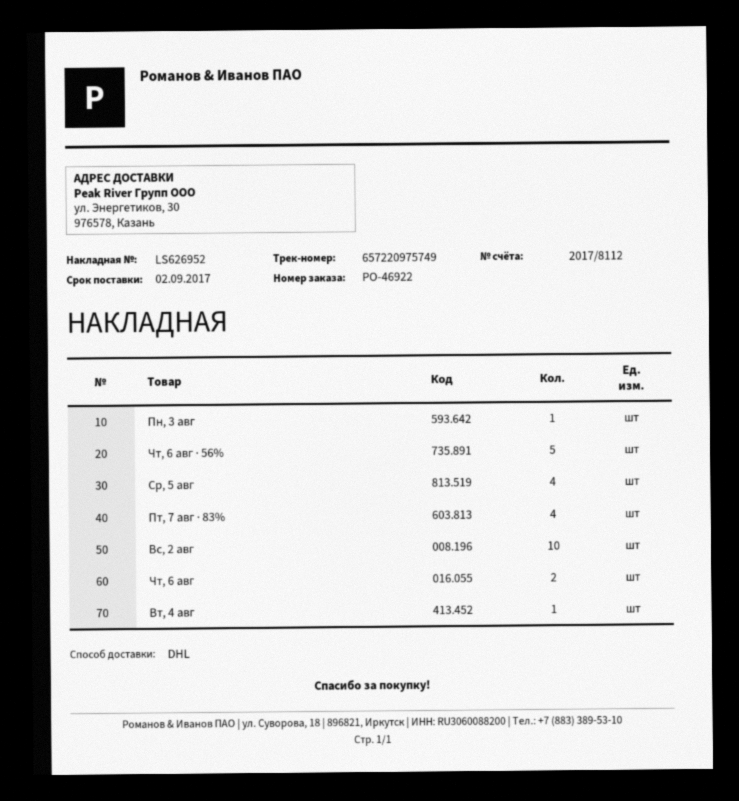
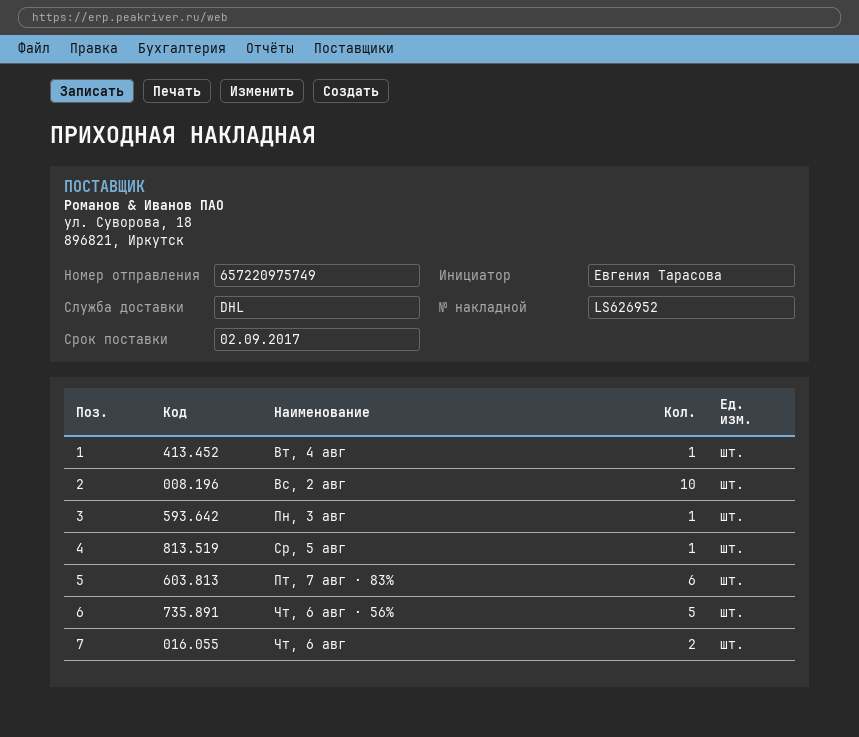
Ср, 5 авг: 4 -> 1
Пт, 7 авг · 83%: 4 -> 6

